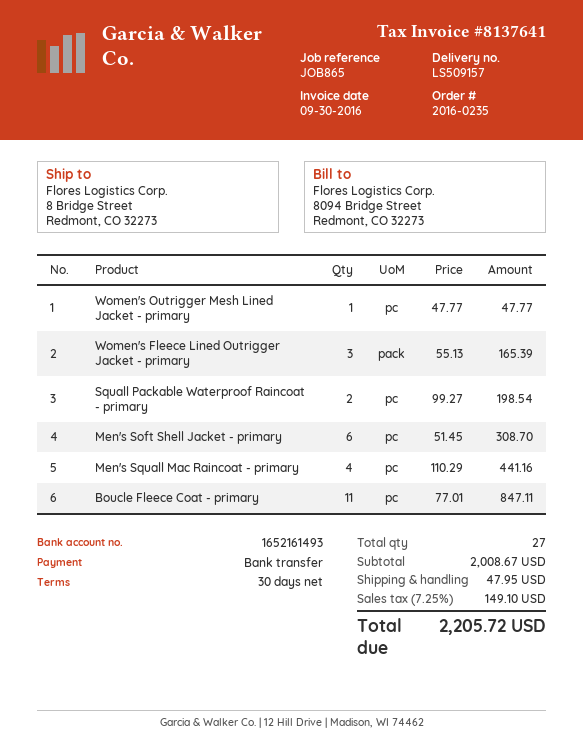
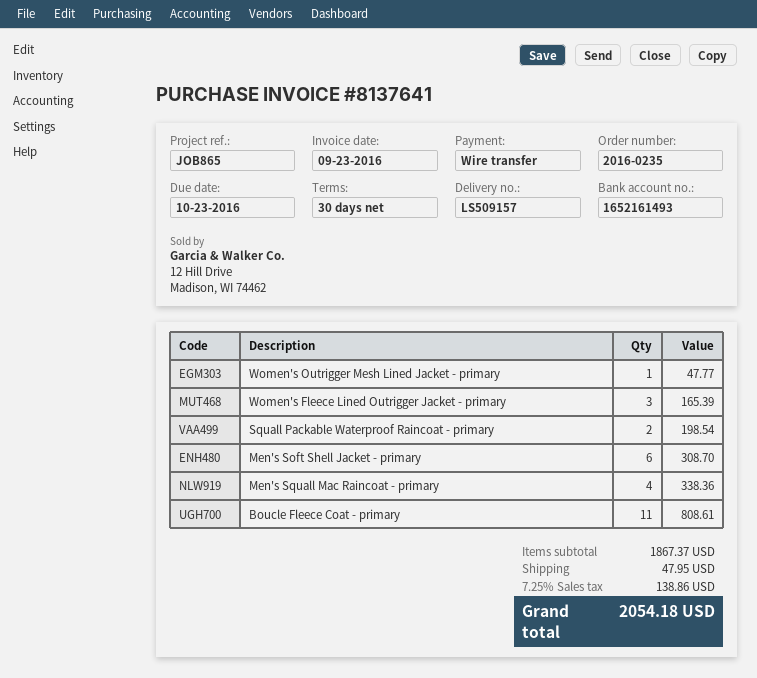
invoice date: 2016-09-30 -> 2016-09-23
Men's Squall Mac Raincoat - primary: 4 for 441.16 -> 4 for 338.36
Boucle Fleece Coat - primary: 11 for 847.11 -> 11 for 808.61
subtotal: 2008.67 -> 1867.37
tax: 7.25% = 149.10 -> 7.25% = 138.86
total: 2205.72 -> 2054.18

